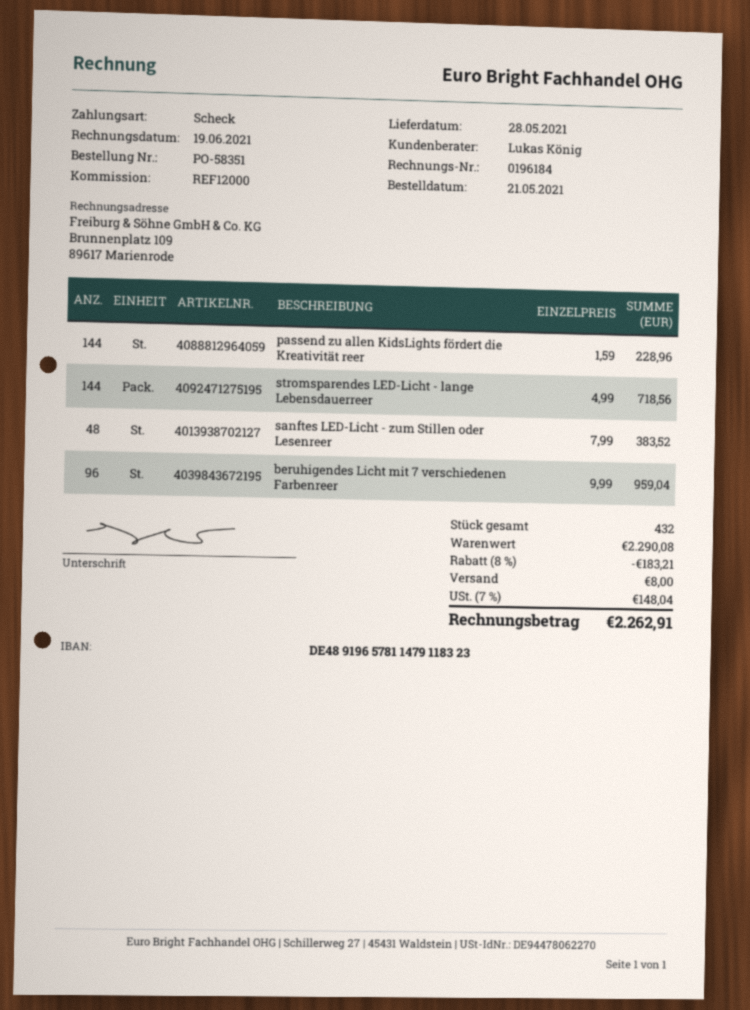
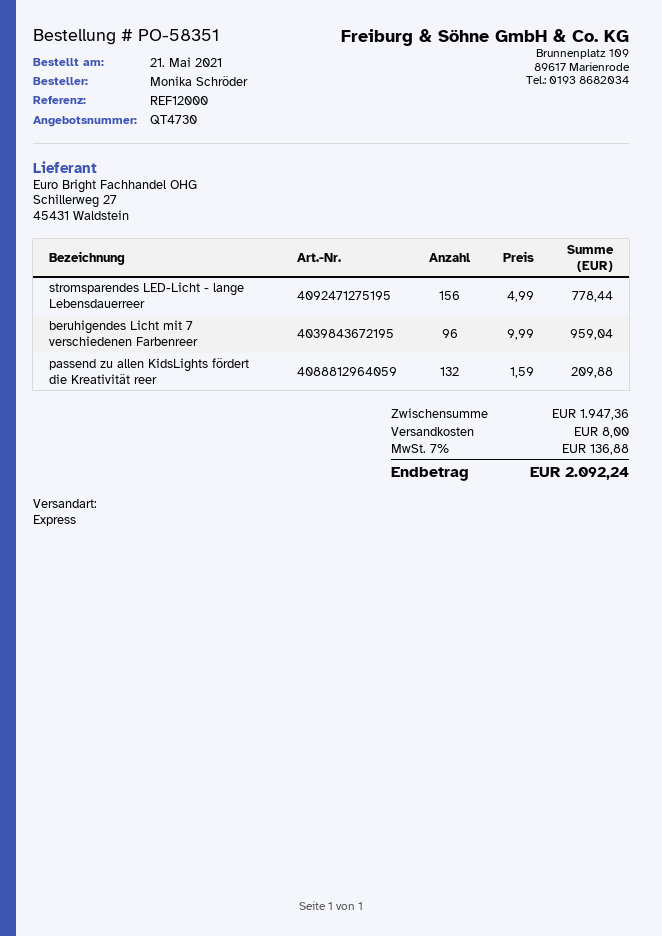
passend zu allen KidsLights fördert die Kreativität reer: 144 x 1.59 = 228.96 -> 132 x 1.59 = 209.88
stromsparendes LED-Licht - lange Lebensdauerreer: 144 x 4.99 = 718.56 -> 156 x 4.99 = 778.44
sanftes LED-Licht - zum Stillen oder Lesenreer: 48 x 7.99 = 383.52 -> none
subtotal: 2290.08 -> 1947.36
discount: 8% = 183.21 -> none
tax: 7% = 148.04 -> 7% = 136.88
total: 2262.91 -> 2092.24

